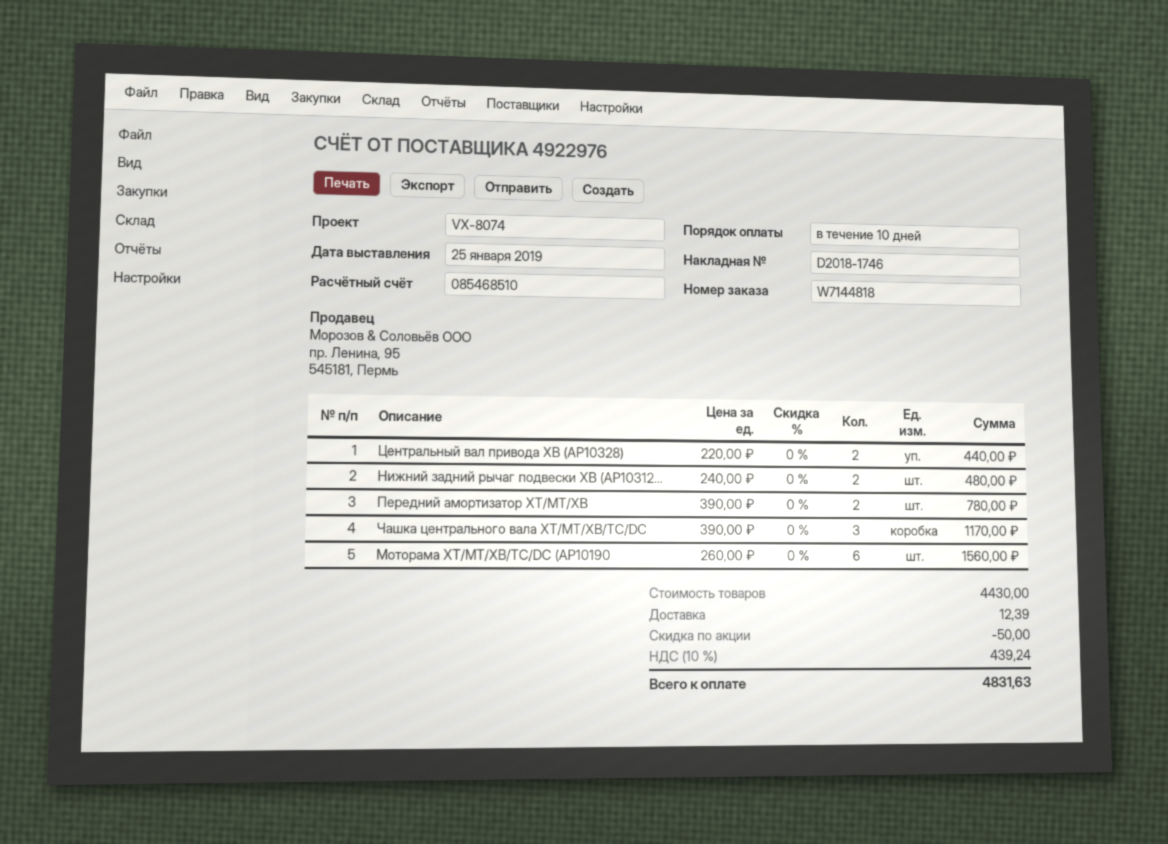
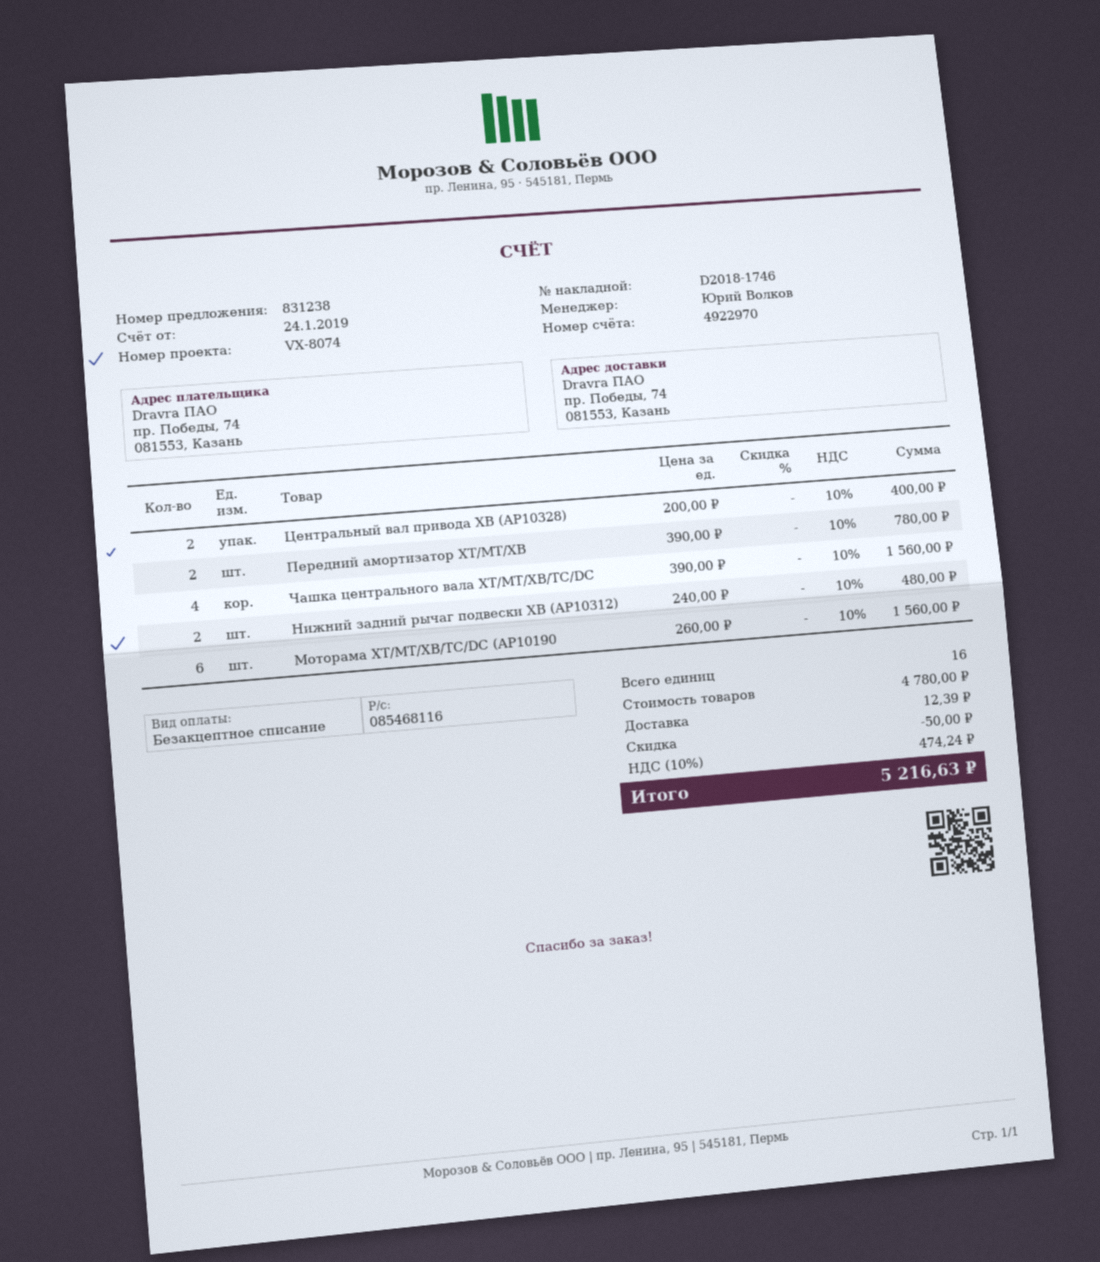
invoice number: 4922976 -> 4922970
invoice date: 2019-01-25 -> 2019-01-24
bank account: 085468510 -> 085468116
Центральный вал привода XB (AP10328): 2 x 220.00 = 440.00 -> 2 x 200.00 = 400.00
Чашка центрального вала XT/MT/XB/TC/DC: 3 x 390.00 = 1170.00 -> 4 x 390.00 = 1560.00
subtotal: 4430.00 -> 4780.00
tax: 10% = 439.24 -> 10% = 474.24
total: 4831.63 -> 5216.63

